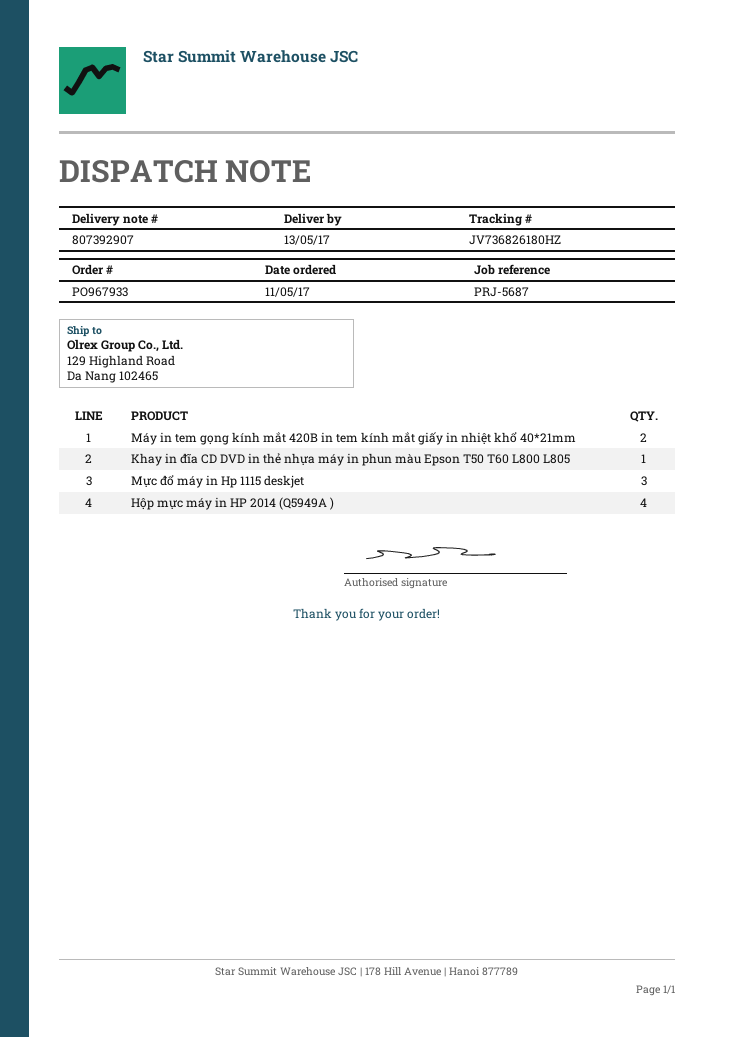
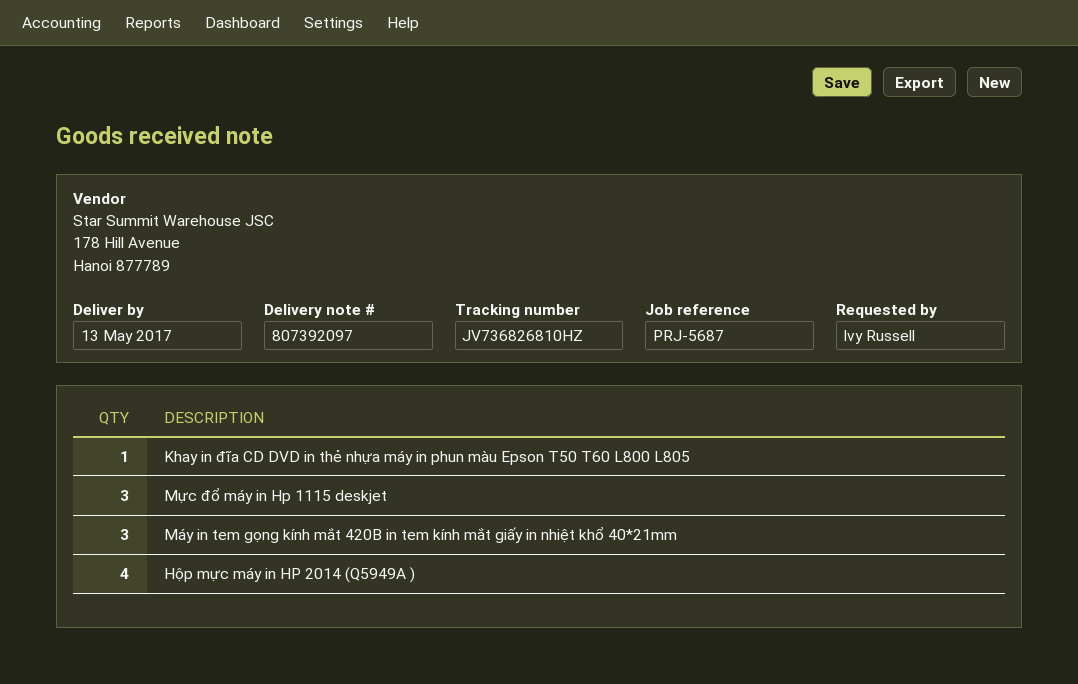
delivery note number: 807392907 -> 807392097
tracking number: JV736826180HZ -> JV736826810HZ
Máy in tem gọng kính mắt 420B in tem kính mắt giấy in nhiệt khổ 40*21mm: 2 -> 3

